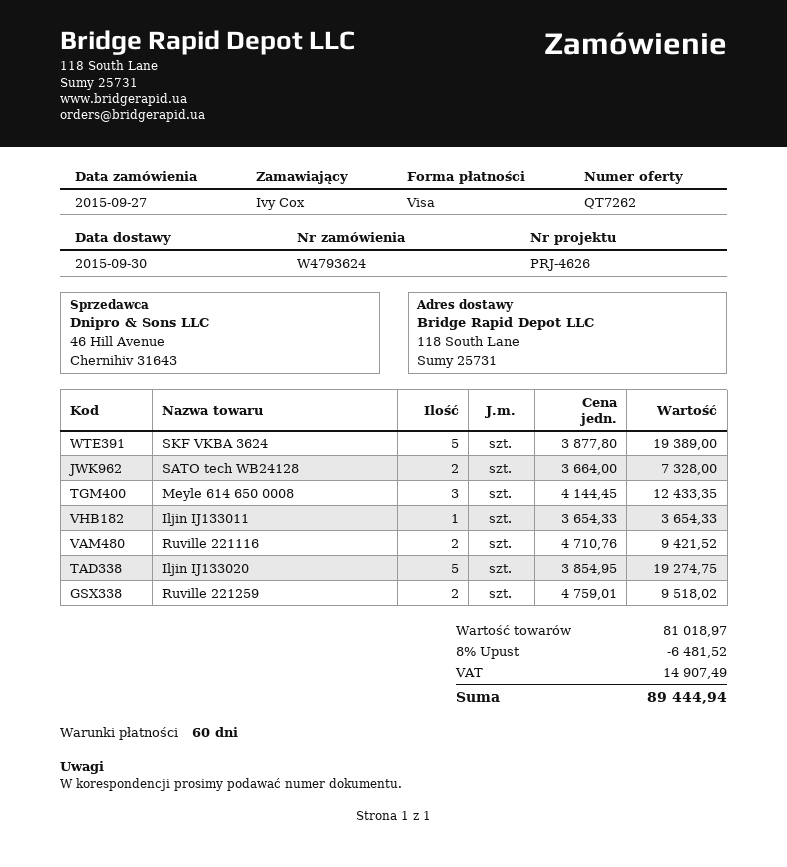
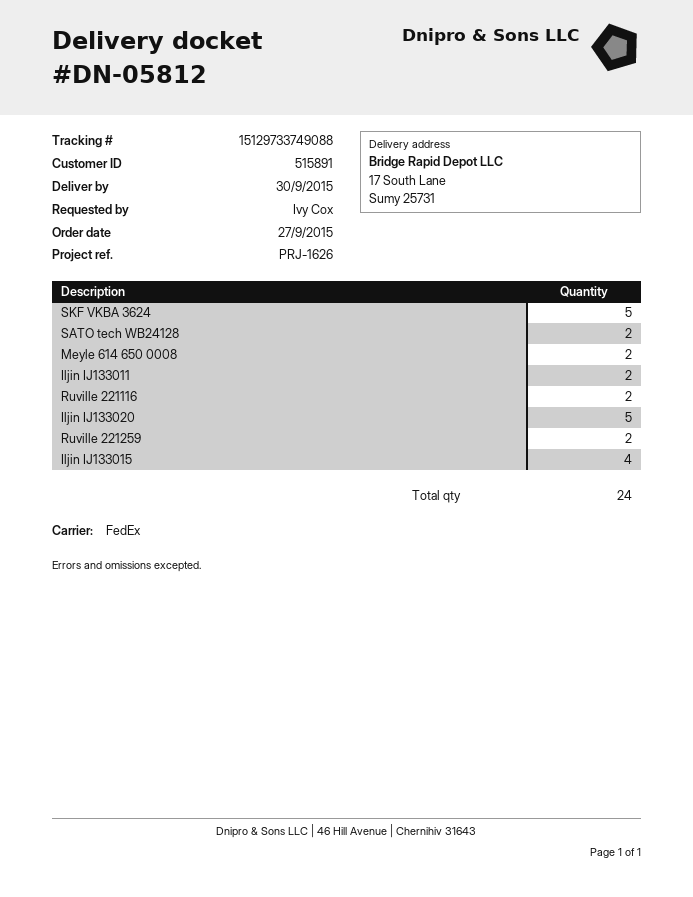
reference: PRJ-4626 -> PRJ-1626
ship to: 118 South Lane, Sumy 25731 -> 17 South Lane, Sumy 25731
Meyle 614 650 0008: 3 -> 2
Iljin IJ133011: 1 -> 2
Iljin IJ133015: none -> 4

